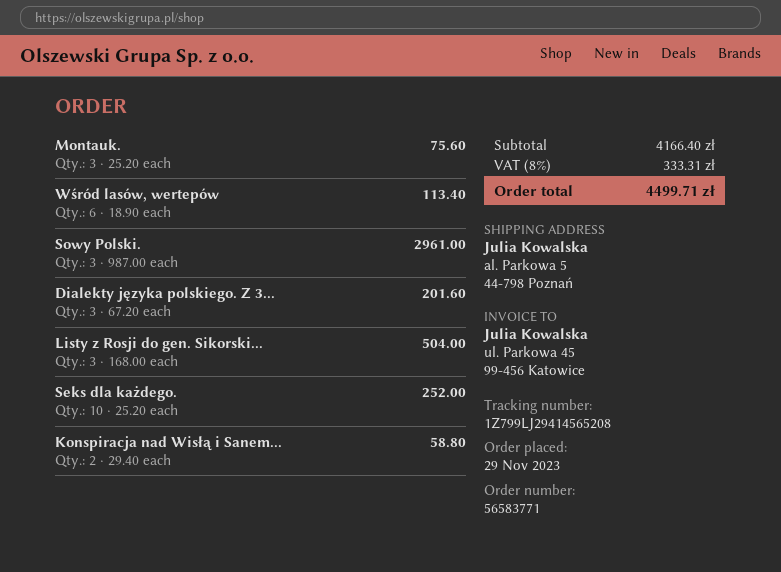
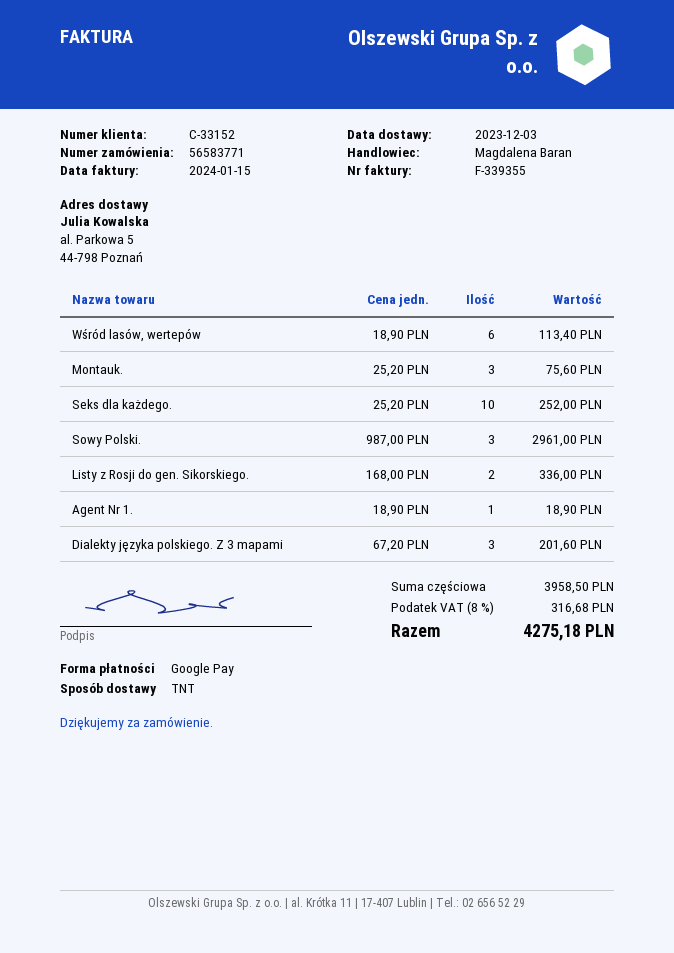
Listy z Rosji do gen. Sikorski...: 3 x 168.00 = 504.00 -> 2 x 168.00 = 336.00
Konspiracja nad Wisłą i Sanem...: 2 x 29.40 = 58.80 -> none
Agent Nr 1.: none -> 1 x 18.90 = 18.90
subtotal: 4166.40 -> 3958.50
tax: 8% = 333.31 -> 8% = 316.68
total: 4499.71 -> 4275.18

